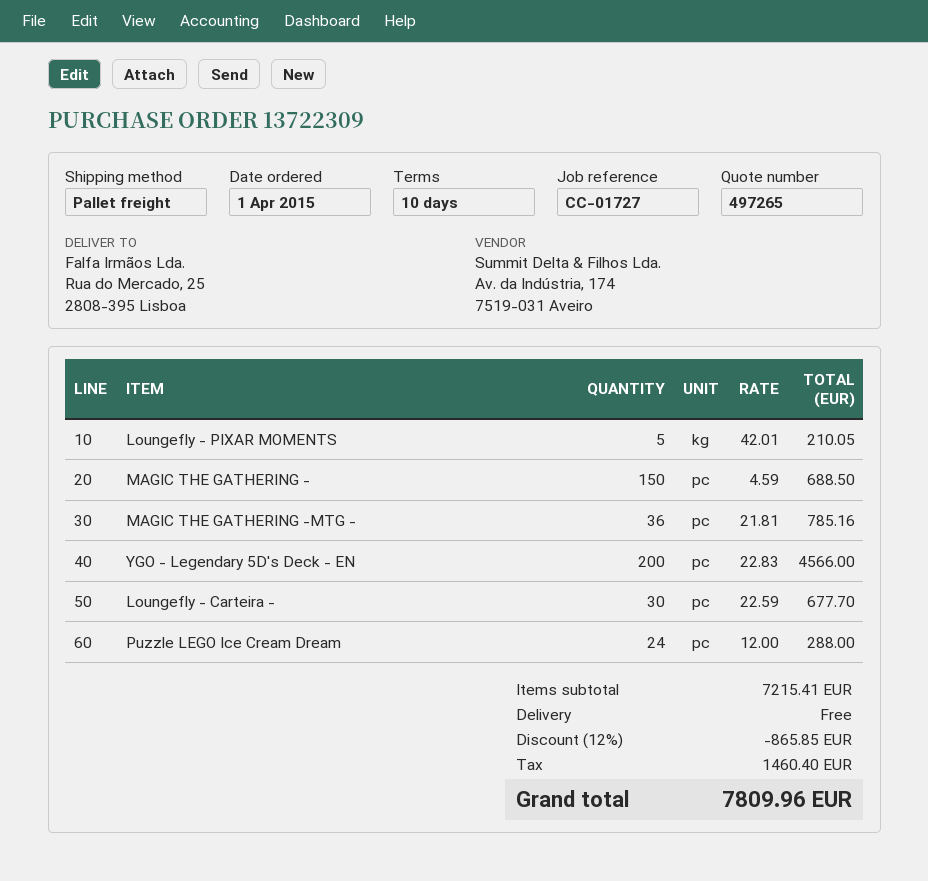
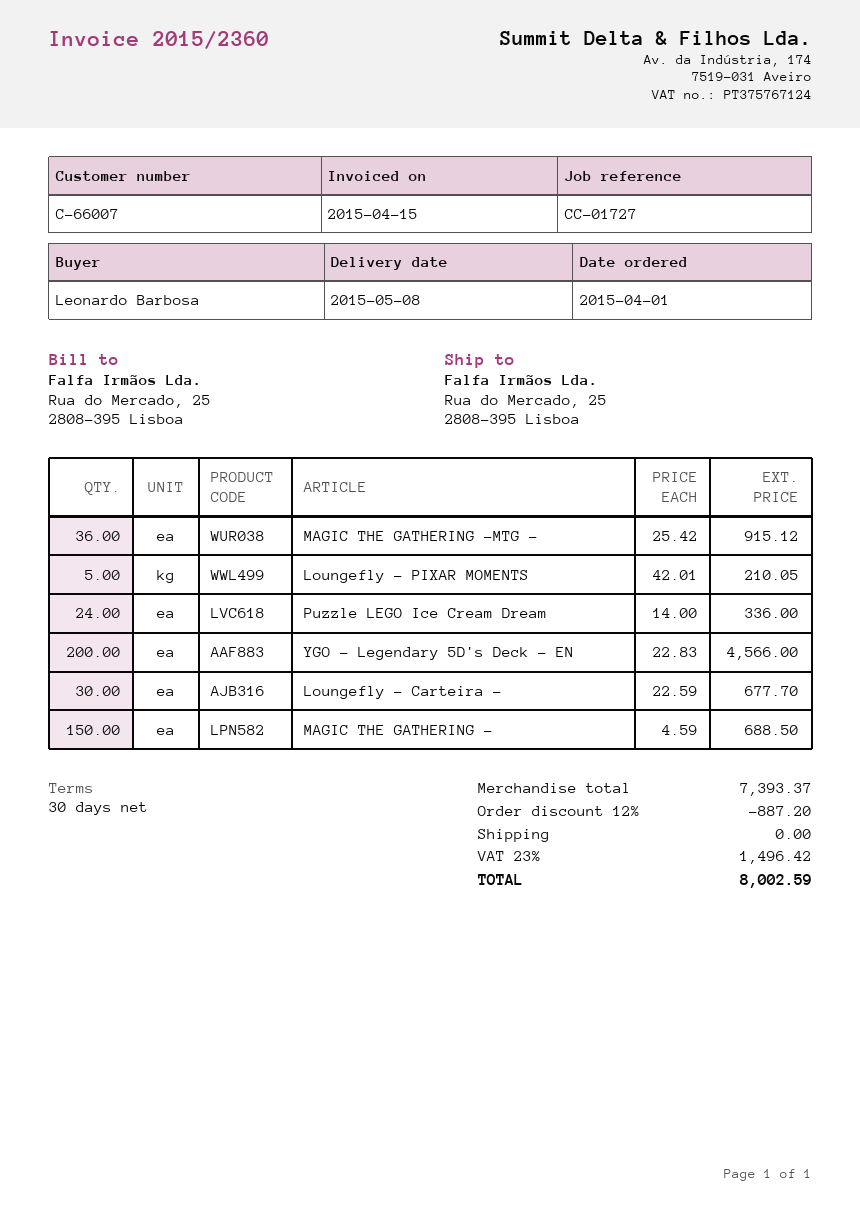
payment terms: 10 days -> 30 days
MAGIC THE GATHERING -MTG -: 36 x 21.81 = 785.16 -> 36 x 25.42 = 915.12
Puzzle LEGO Ice Cream Dream: 24 x 12.00 = 288.00 -> 24 x 14.00 = 336.00
subtotal: 7215.41 -> 7393.37
discount: 12% = 865.85 -> 12% = 887.20
tax: 1460.40 -> 1496.42
total: 7809.96 -> 8002.59

